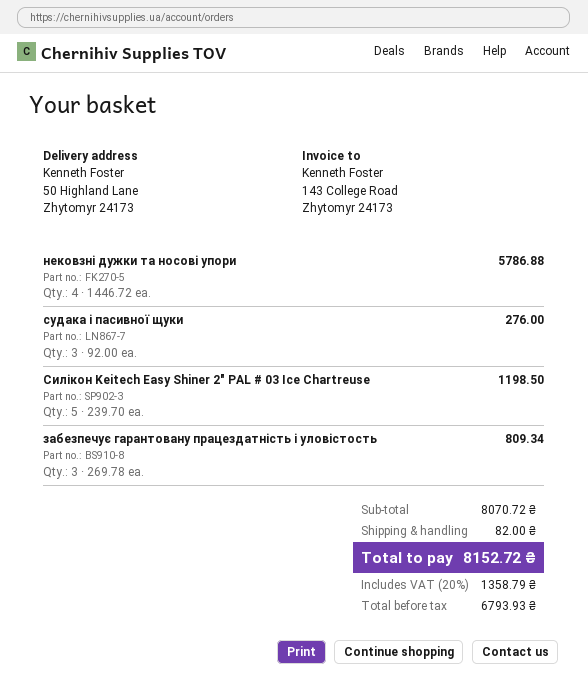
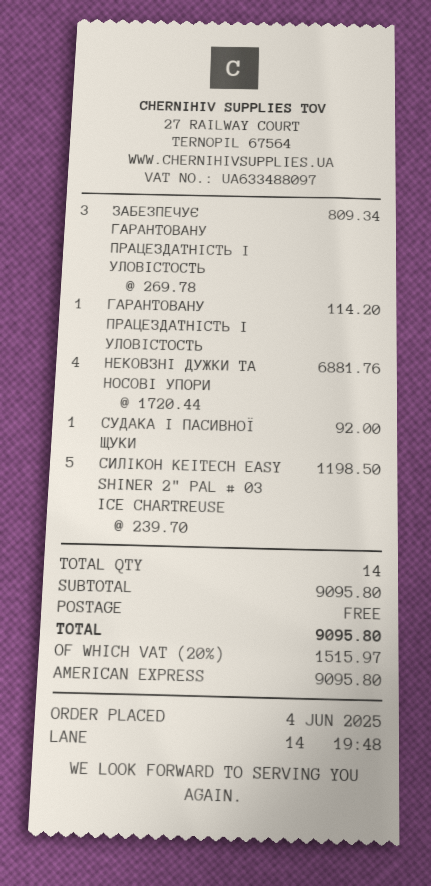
нековзні дужки та носові упори: 4 x 1446.72 = 5786.88 -> 4 x 1720.44 = 6881.76
судака і пасивної щуки: 3 x 92.00 = 276.00 -> 1 x 92.00 = 92.00
ГАРАНТОВАНУ ПРАЦЕЗДАТНІСТЬ І УЛОВІСТОСТЬ: none -> 1 x 114.20 = 114.20
subtotal: 8070.72 -> 9095.80
shipping: 82.00 -> 0.00
tax: 20% = 1358.79 -> 20% = 1515.97
total: 8152.72 -> 9095.80

